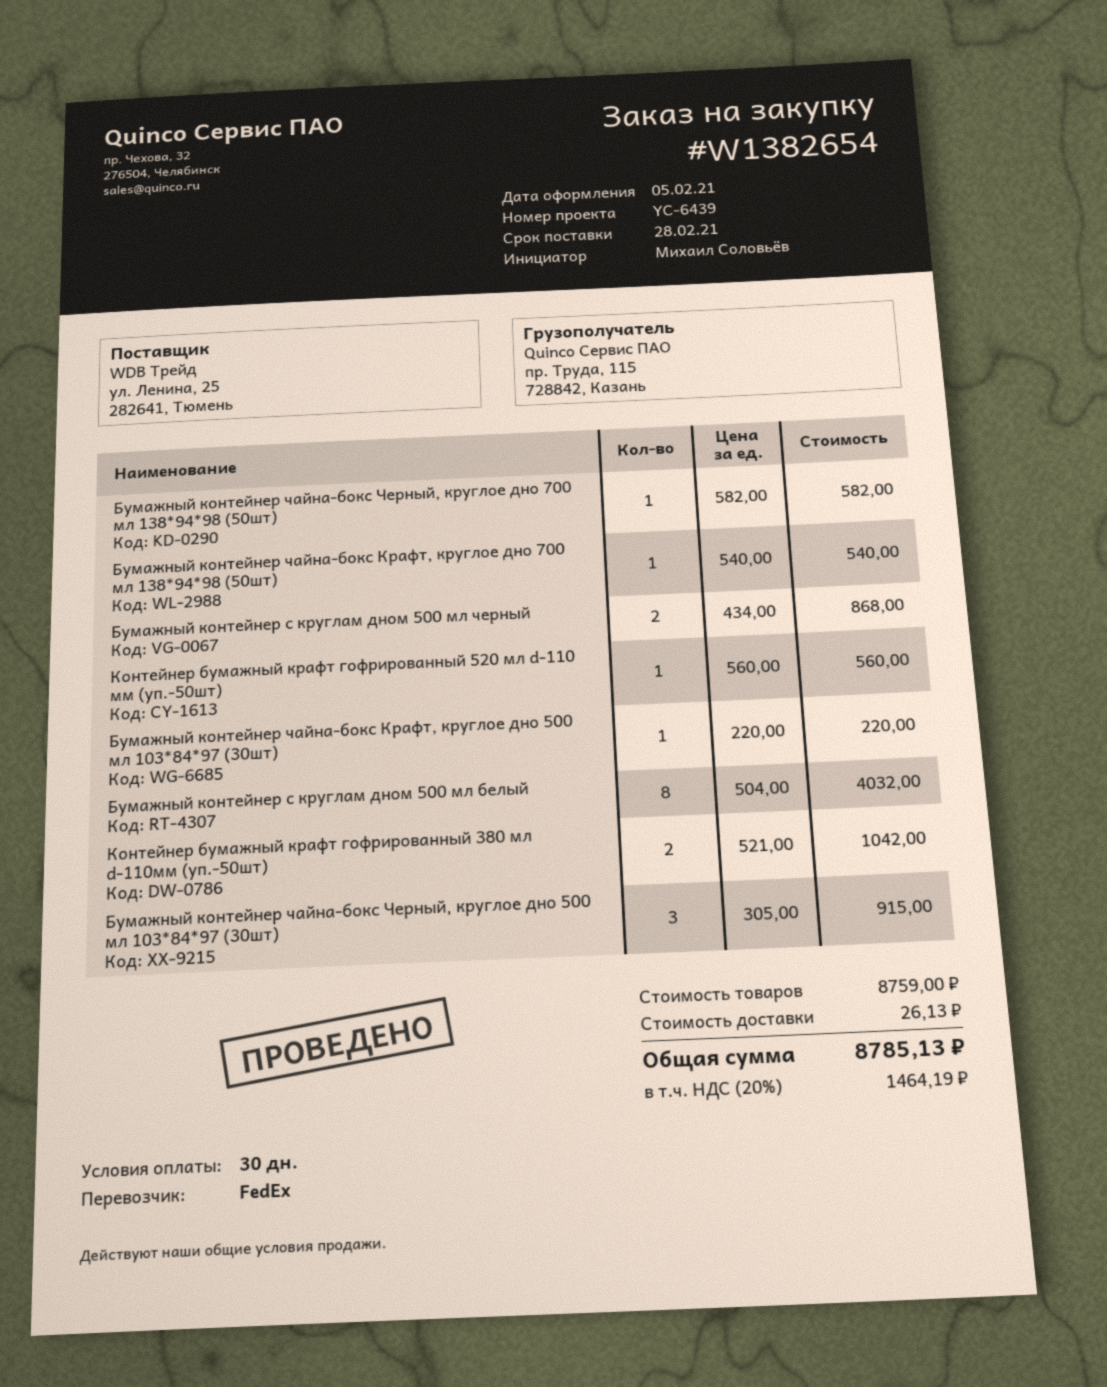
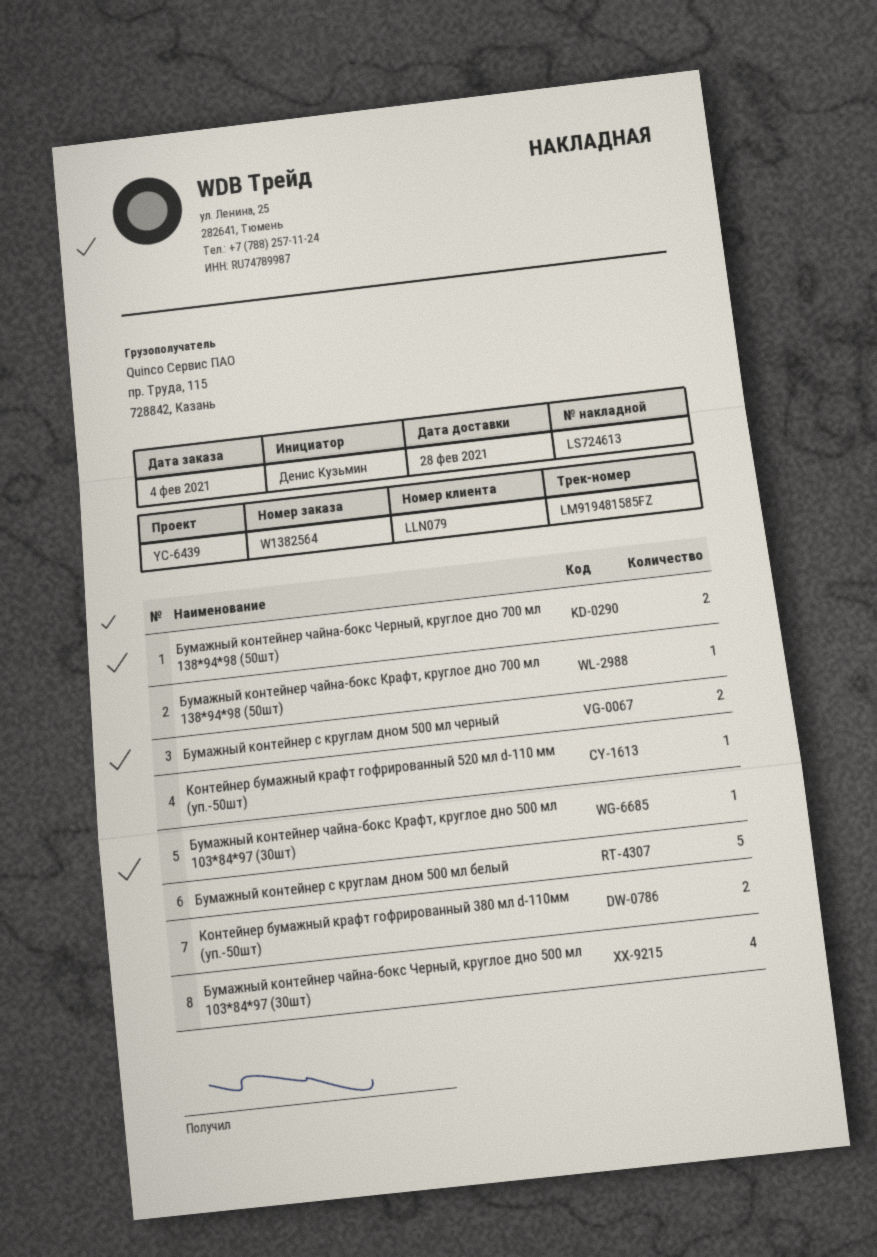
order number: W1382654 -> W1382564
order date: 2021-02-05 -> 2021-02-04
ordered by: Михаил Соловьёв -> Денис Кузьмин
Бумажный контейнер чайна-бокс Черный, круглое дно 700 мл 138*94*98 (50шт): 1 -> 2
Бумажный контейнер с круглам дном 500 мл белый: 8 -> 5
Бумажный контейнер чайна-бокс Черный, круглое дно 500 мл 103*84*97 (30шт): 3 -> 4

